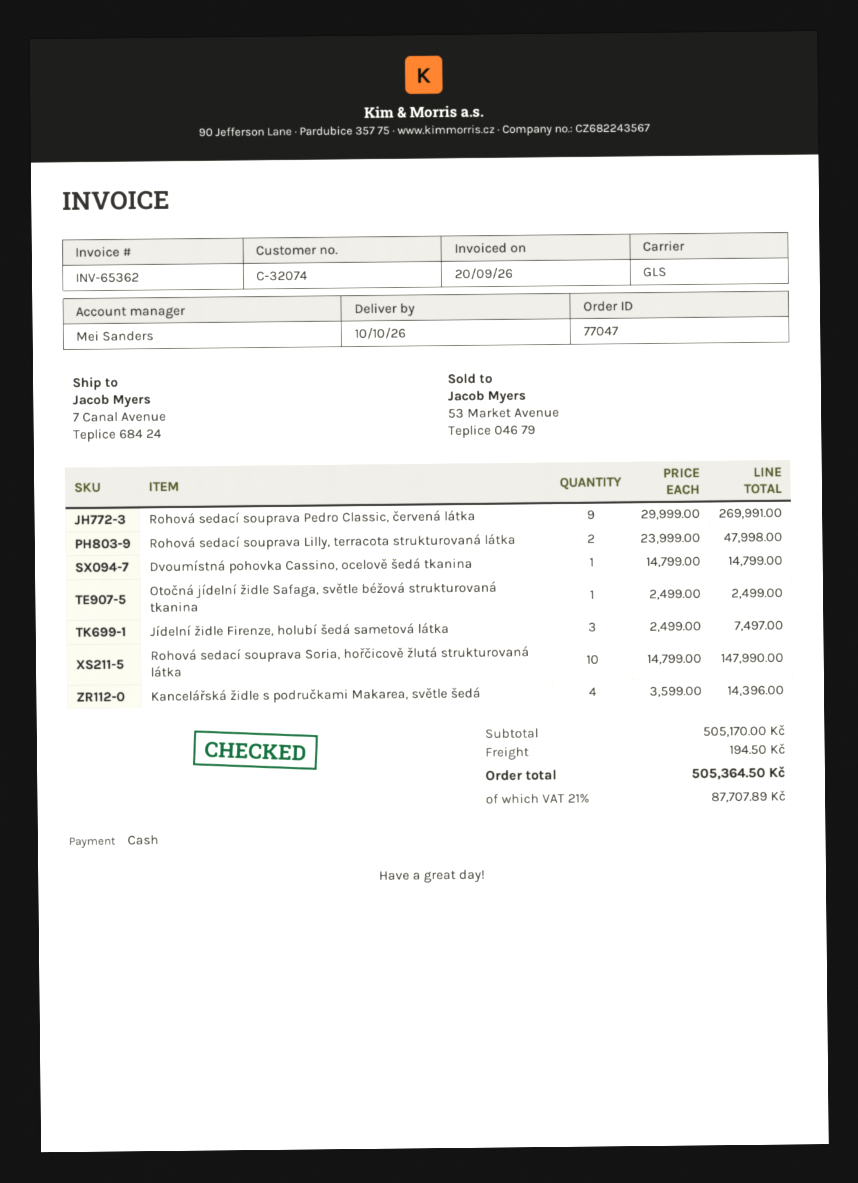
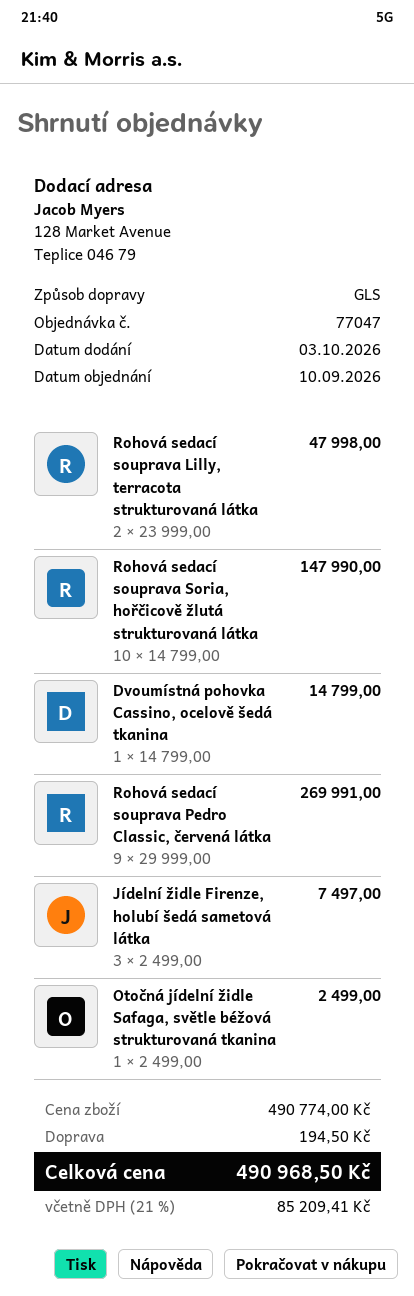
delivery date: 2026-10-10 -> 2026-10-03
ship to: 7 Canal Avenue, Teplice 684 24 -> 128 Market Avenue, Teplice 046 79
Kancelářská židle s područkami Makarea, světle šedá: 4 x 3599.00 = 14396.00 -> none
subtotal: 505170.00 -> 490774.00
tax: 21% = 87707.89 -> 21% = 85209.41
total: 505364.50 -> 490968.50

